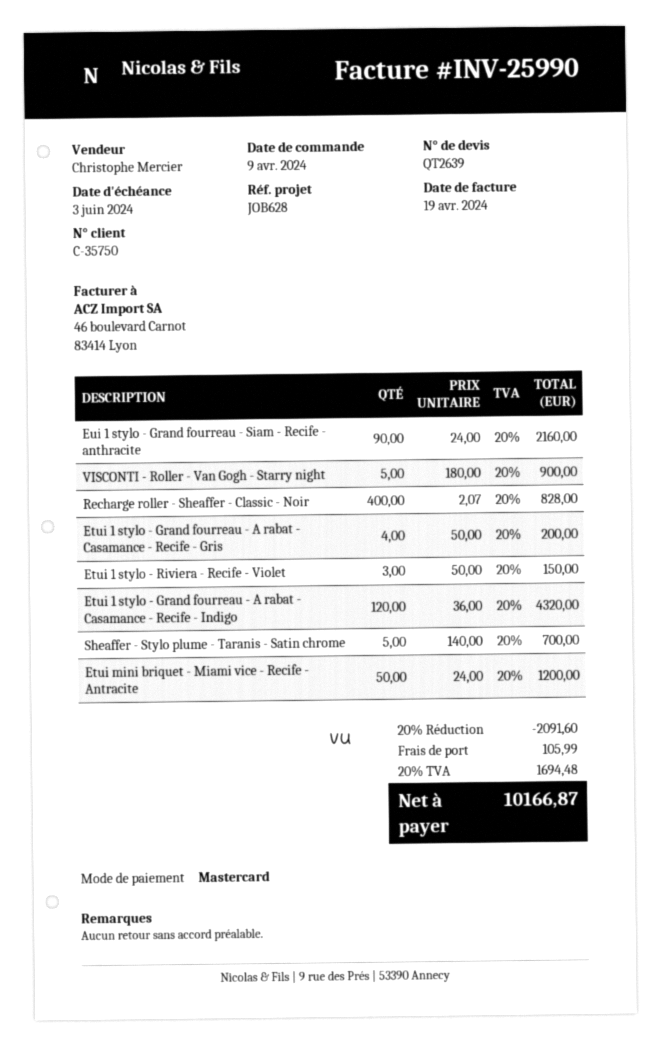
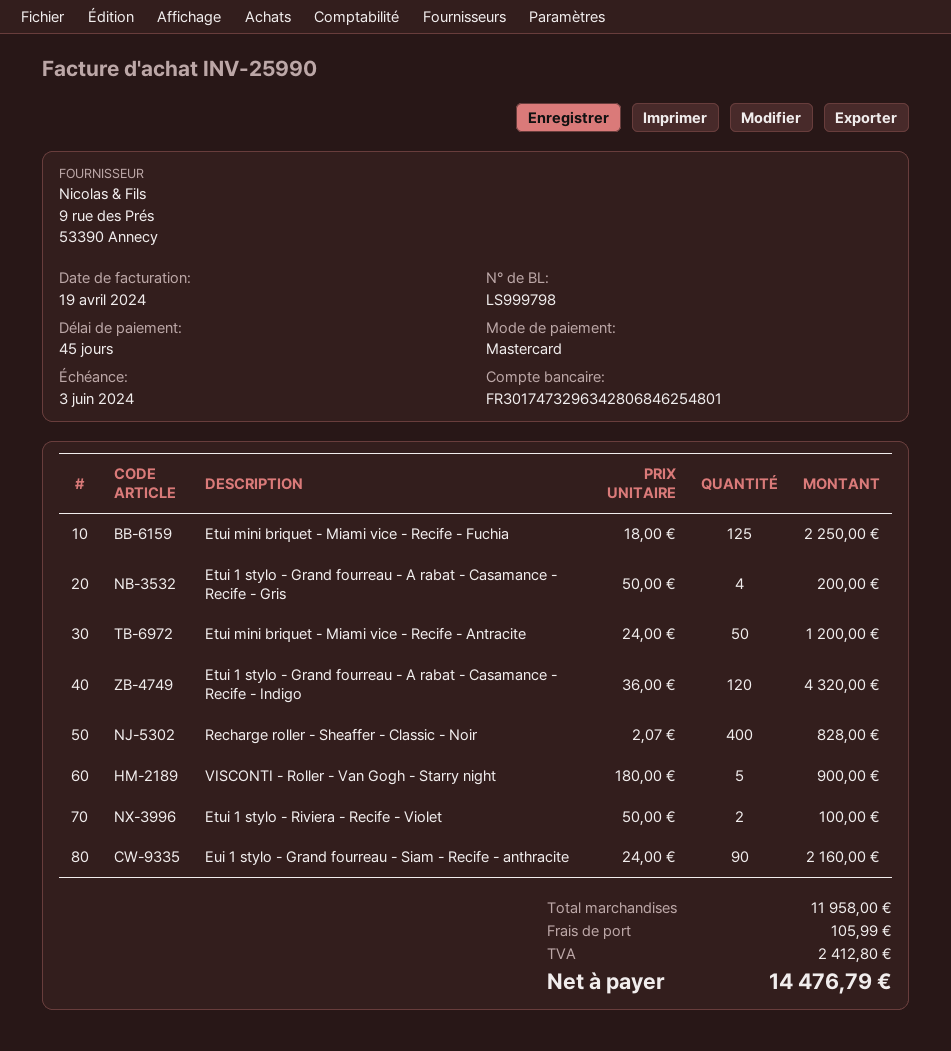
Etui 1 stylo - Riviera - Recife - Violet: 3 x 50.00 = 150.00 -> 2 x 50.00 = 100.00
Sheaffer - Stylo plume - Taranis - Satin chrome: 5 x 140.00 = 700.00 -> none
Etui mini briquet - Miami vice - Recife - Fuchia: none -> 125 x 18.00 = 2250.00
discount: 20% = 2091.60 -> none
tax: 1694.48 -> 2412.80
total: 10166.87 -> 14476.79

